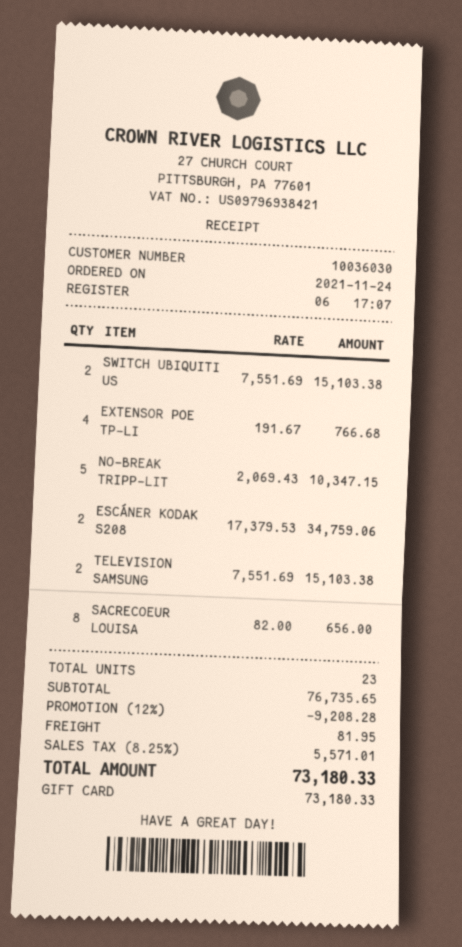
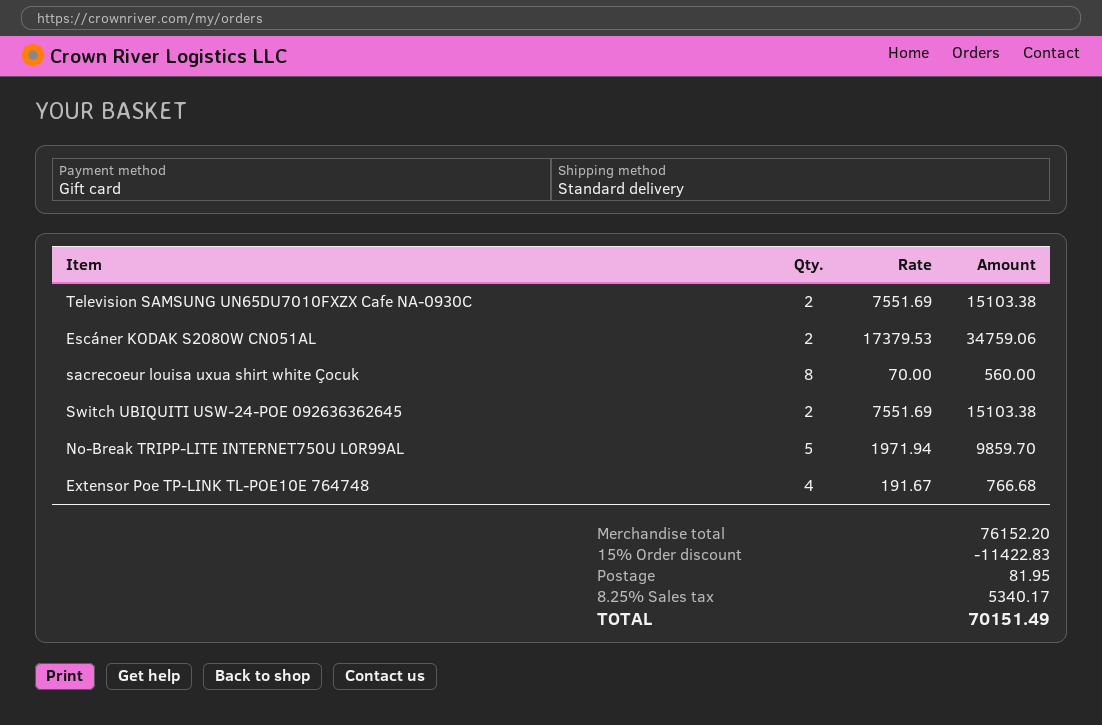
NO-BREAK TRIPP-LIT: 5 x 2069.43 = 10347.15 -> 5 x 1971.94 = 9859.70
SACRECOEUR LOUISA: 8 x 82.00 = 656.00 -> 8 x 70.00 = 560.00
subtotal: 76735.65 -> 76152.20
discount: 12% = 9208.28 -> 15% = 11422.83
tax: 8.25% = 5571.01 -> 8.25% = 5340.17
total: 73180.33 -> 70151.49

